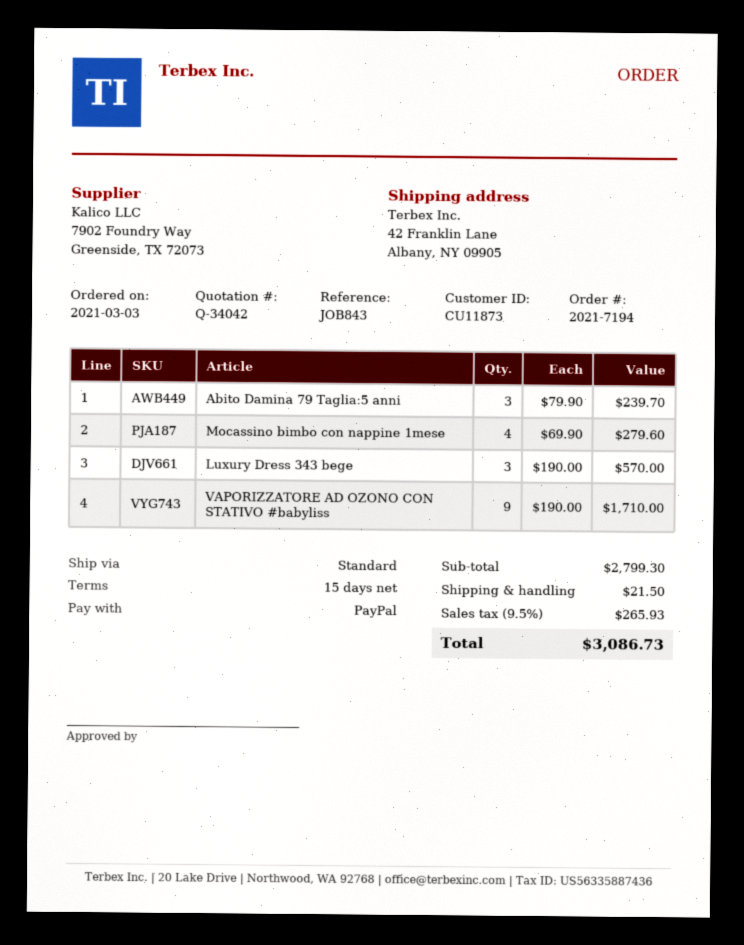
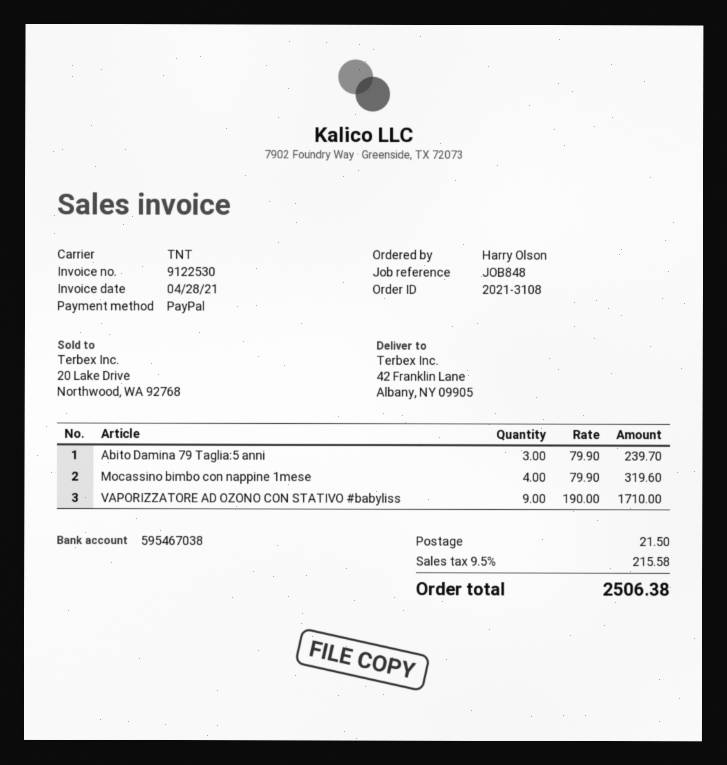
order number: 2021-7194 -> 2021-3108
reference: JOB843 -> JOB848
shipping method: standard -> TNT
Mocassino bimbo con nappine 1mese: 4 x 69.90 = 279.60 -> 4 x 79.90 = 319.60
Luxury Dress 343 bege: 3 x 190.00 = 570.00 -> none
tax: 9.5% = 265.93 -> 9.5% = 215.58
total: 3086.73 -> 2506.38

